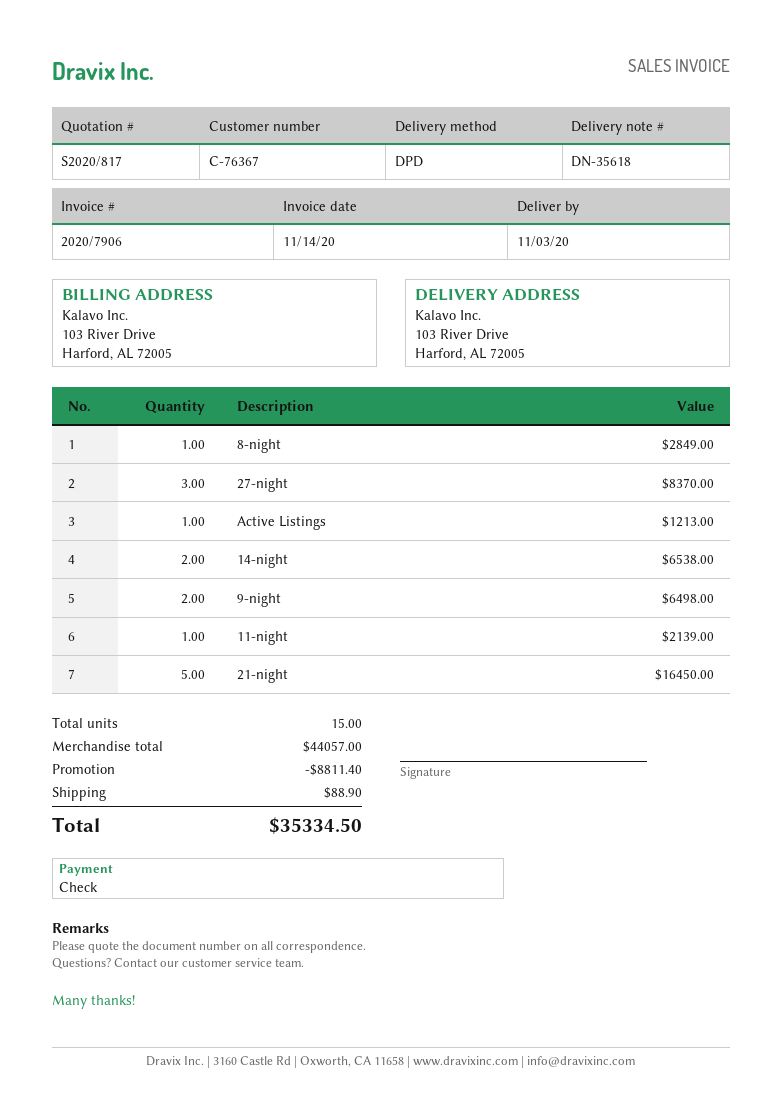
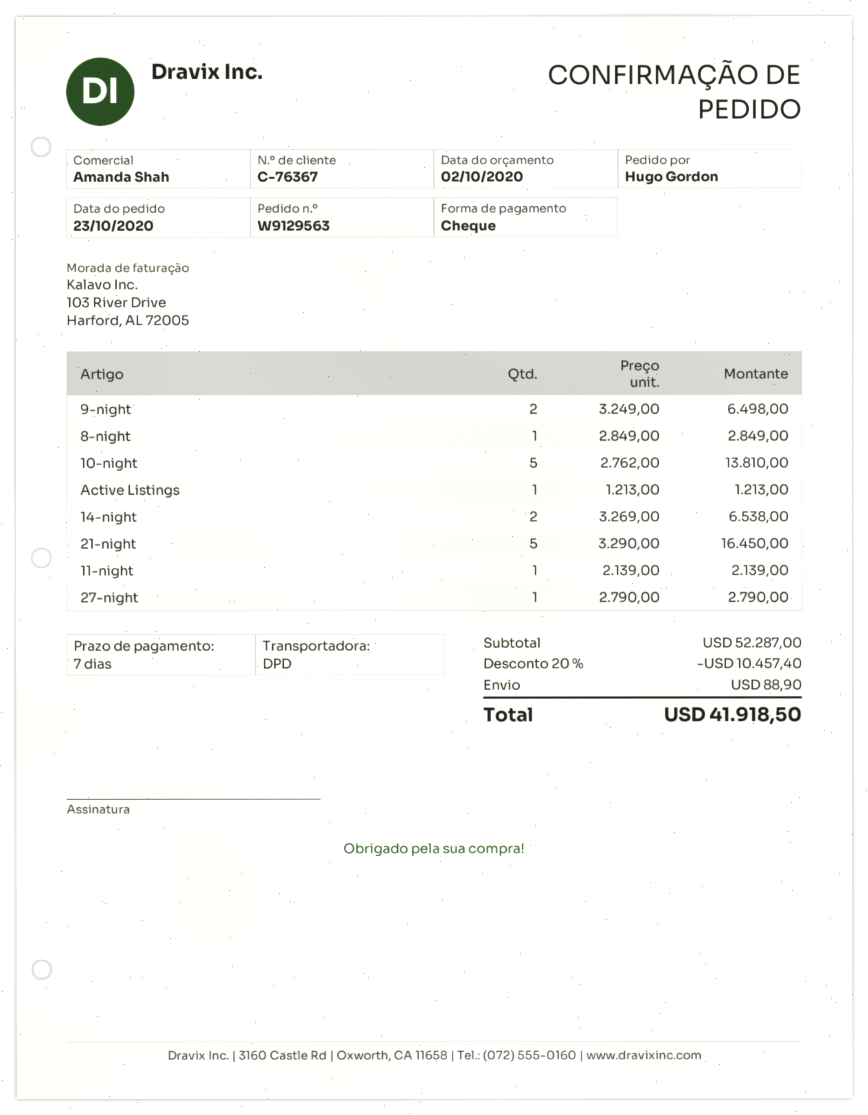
27-night: 3 for 8370.00 -> 1 for 2790.00
10-night: none -> 5 for 13810.00
subtotal: 44057.00 -> 52287.00
discount: 8811.40 -> 10457.40
total: 35334.50 -> 41918.50

